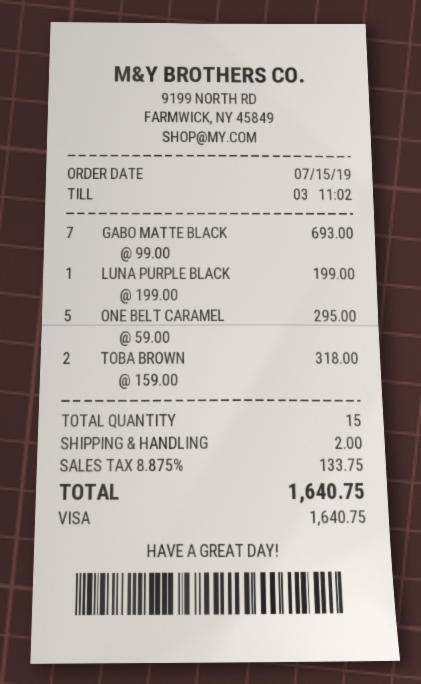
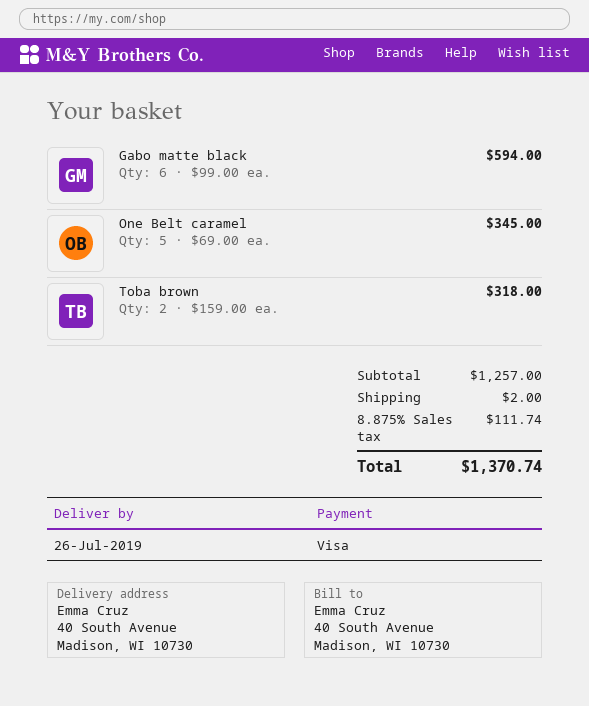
GABO MATTE BLACK: 7 x 99.00 = 693.00 -> 6 x 99.00 = 594.00
LUNA PURPLE BLACK: 1 x 199.00 = 199.00 -> none
ONE BELT CARAMEL: 5 x 59.00 = 295.00 -> 5 x 69.00 = 345.00
tax: 8.875% = 133.75 -> 8.875% = 111.74
total: 1640.75 -> 1370.74

